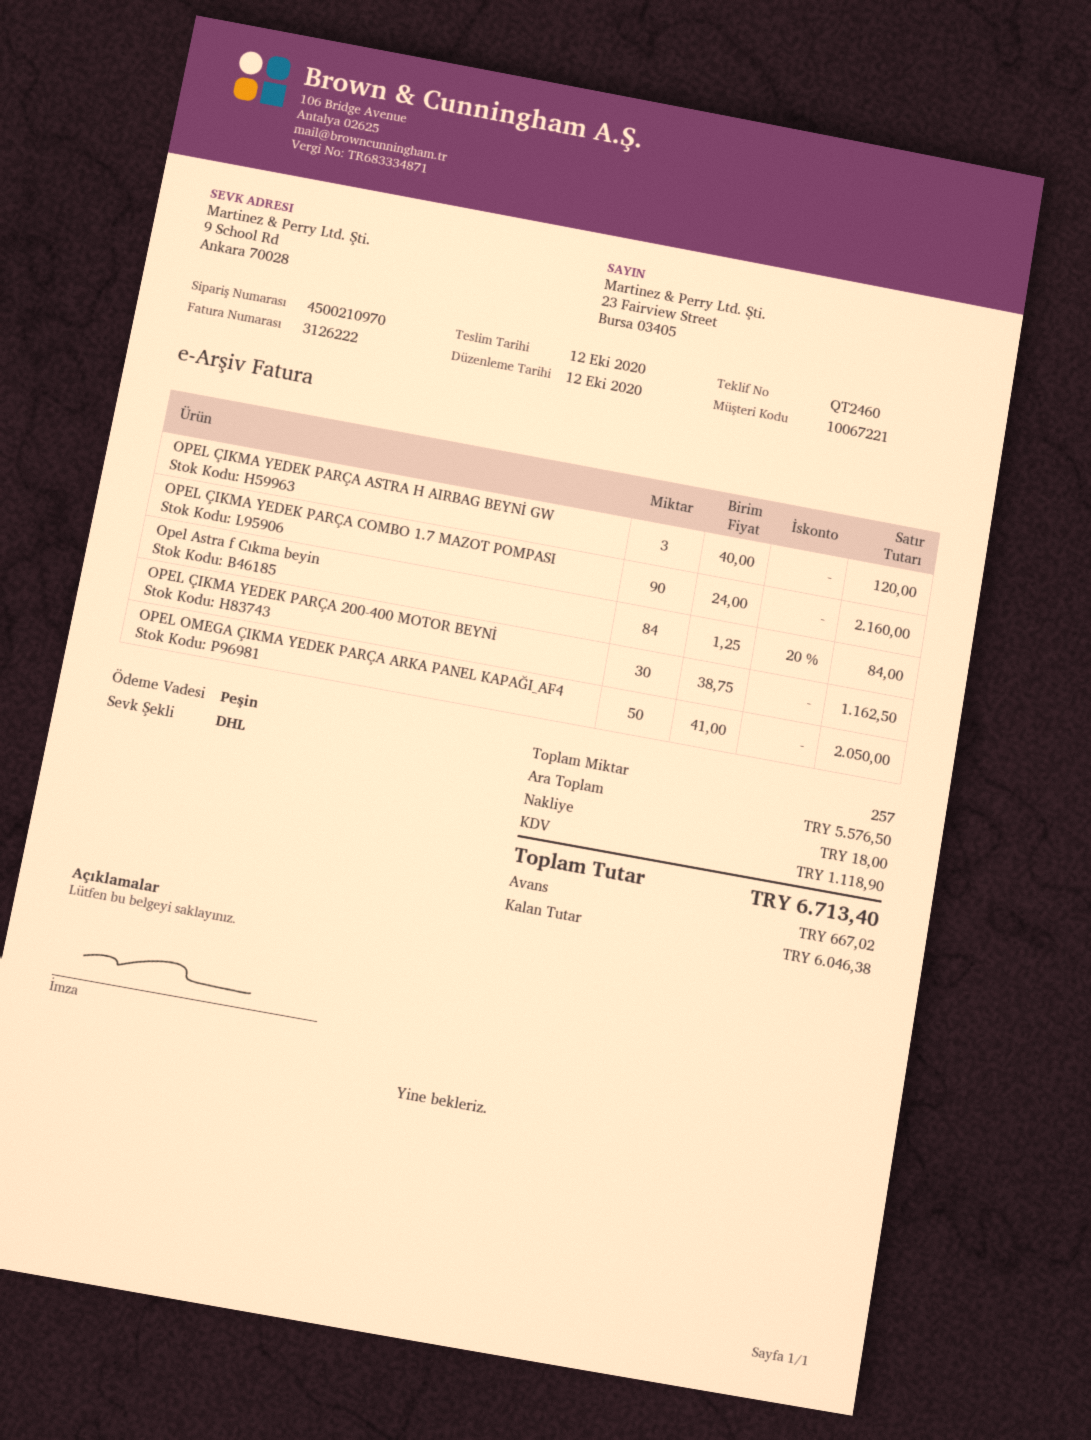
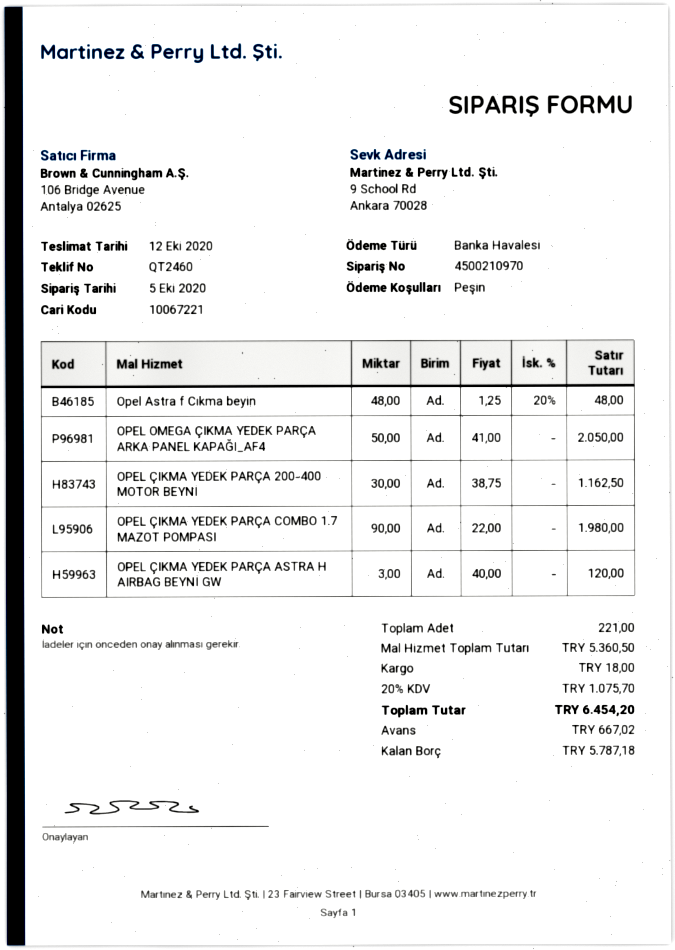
OPEL ÇIKMA YEDEK PARÇA COMBO 1.7 MAZOT POMPASI: 90 x 24.00 = 2160.00 -> 90 x 22.00 = 1980.00
Opel Astra f Cıkma beyin: 84 x 1.25 - 20% = 84.00 -> 48 x 1.25 - 20% = 48.00
total quantity: 257 -> 221
subtotal: 5576.50 -> 5360.50
tax: 1118.90 -> 1075.70
total: 6713.40 -> 6454.20
balance: 6046.38 -> 5787.18

